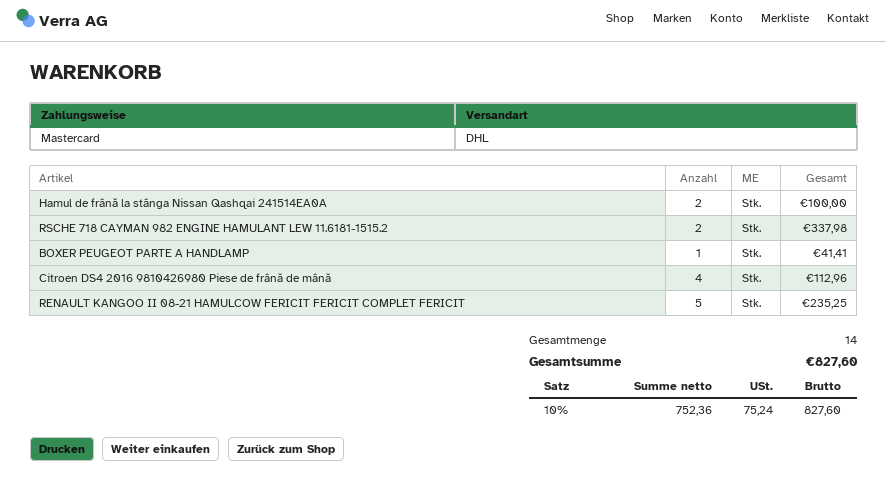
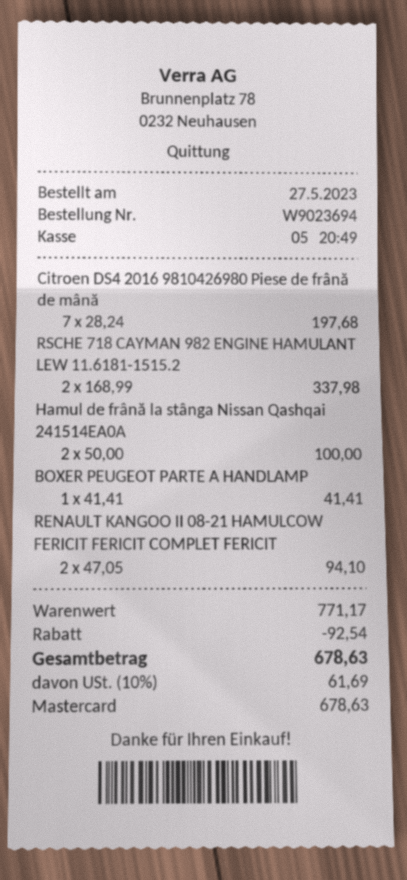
Citroen DS4 2016 9810426980 Piese de frână de mână: 4 for 112.96 -> 7 for 197.68
RENAULT KANGOO II 08-21 HAMULCOW FERICIT FERICIT COMPLET FERICIT: 5 for 235.25 -> 2 for 94.10
discount: none -> 92.54
tax: 10% = 75.24 -> 10% = 61.69
total: 827.60 -> 678.63

